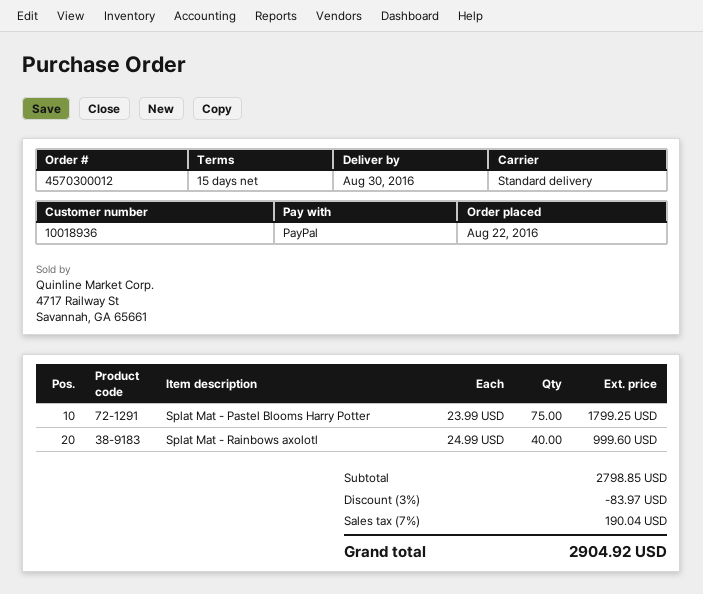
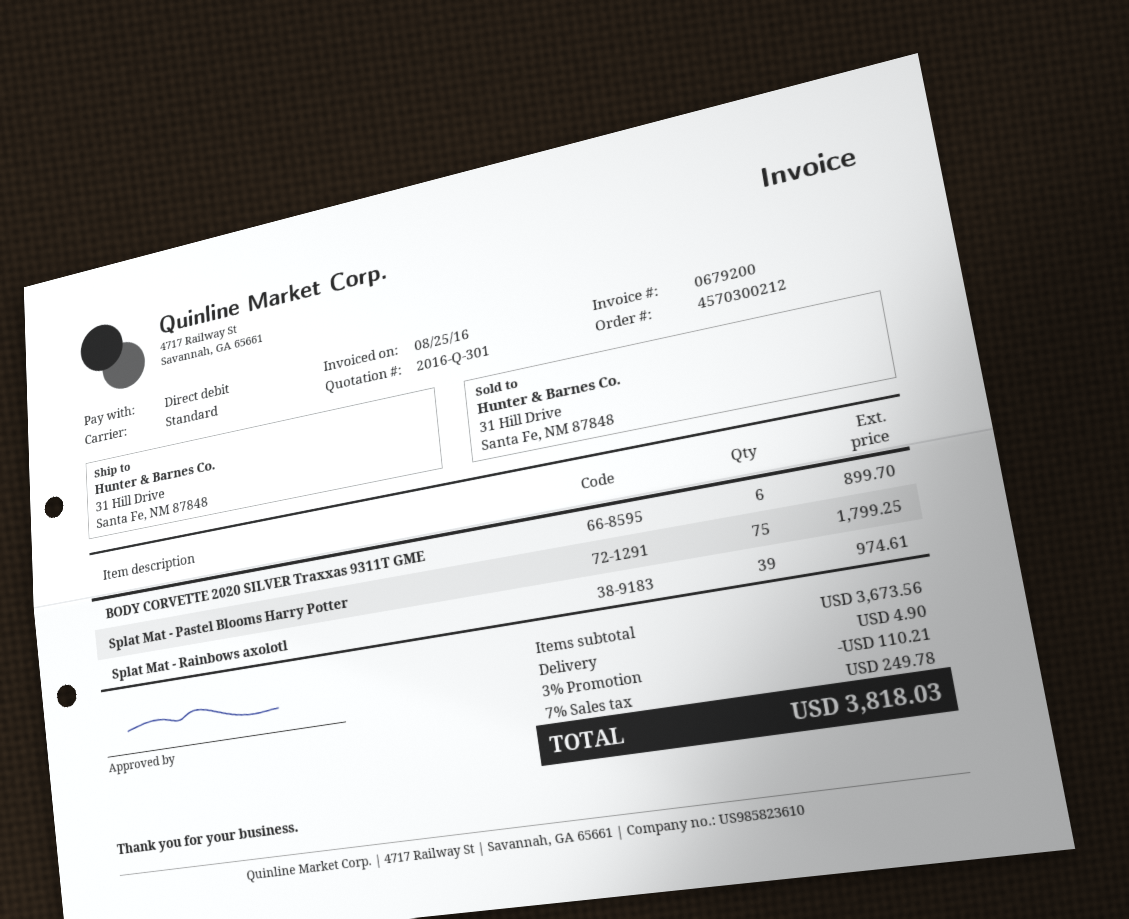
order number: 4570300012 -> 4570300212
payment method: PayPal -> direct debit
Splat Mat - Rainbows axolotl: 40 for 999.60 -> 39 for 974.61
BODY CORVETTE 2020 SILVER Traxxas 9311T GME: none -> 6 for 899.70
subtotal: 2798.85 -> 3673.56
discount: 3% = 83.97 -> 3% = 110.21
shipping: none -> 4.90
tax: 7% = 190.04 -> 7% = 249.78
total: 2904.92 -> 3818.03

